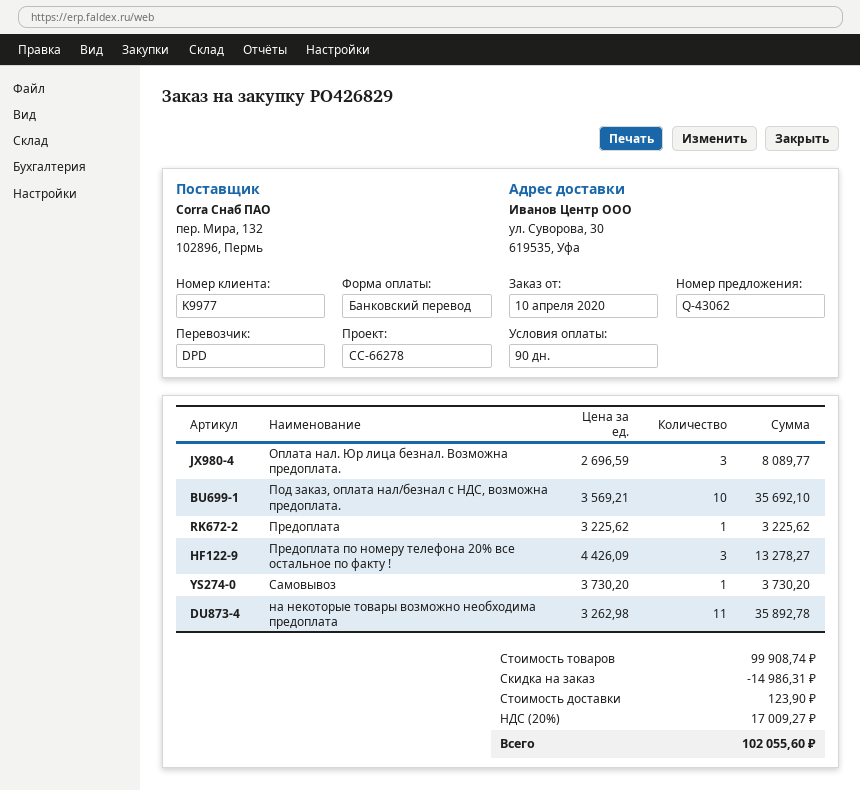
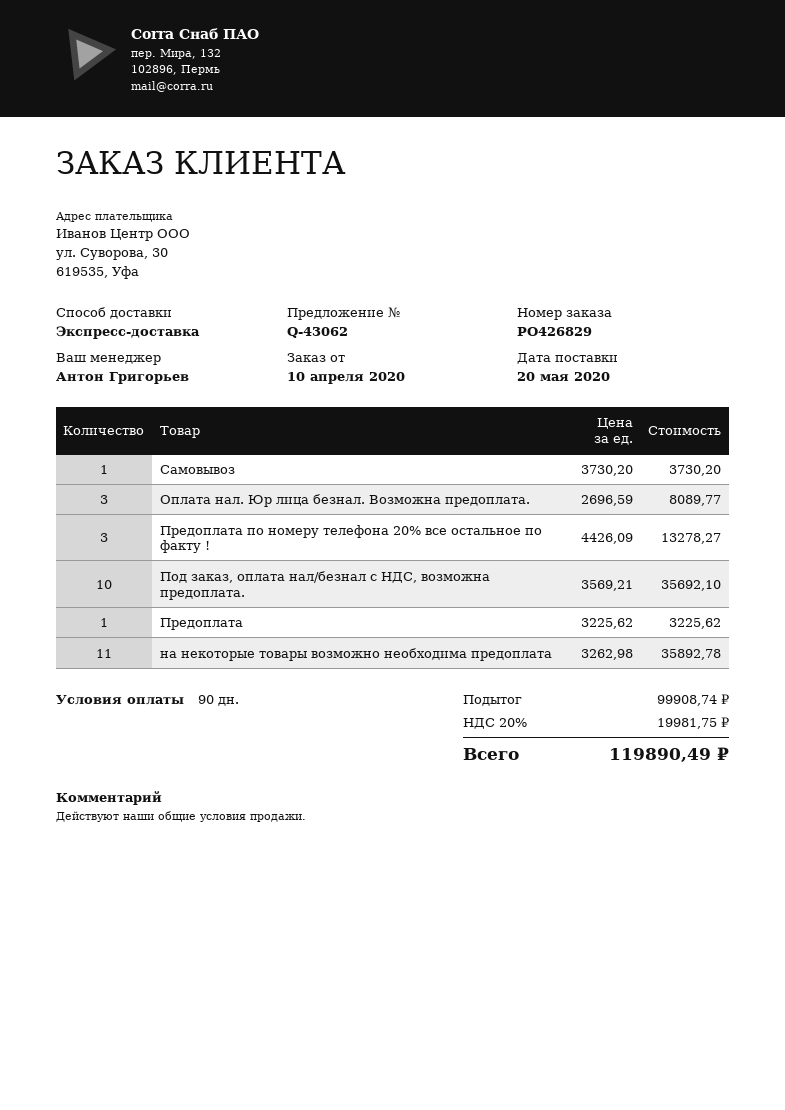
shipping method: DPD -> express
discount: 14986.31 -> none
shipping: 123.90 -> none
tax: 20% = 17009.27 -> 20% = 19981.75
total: 102055.60 -> 119890.49

